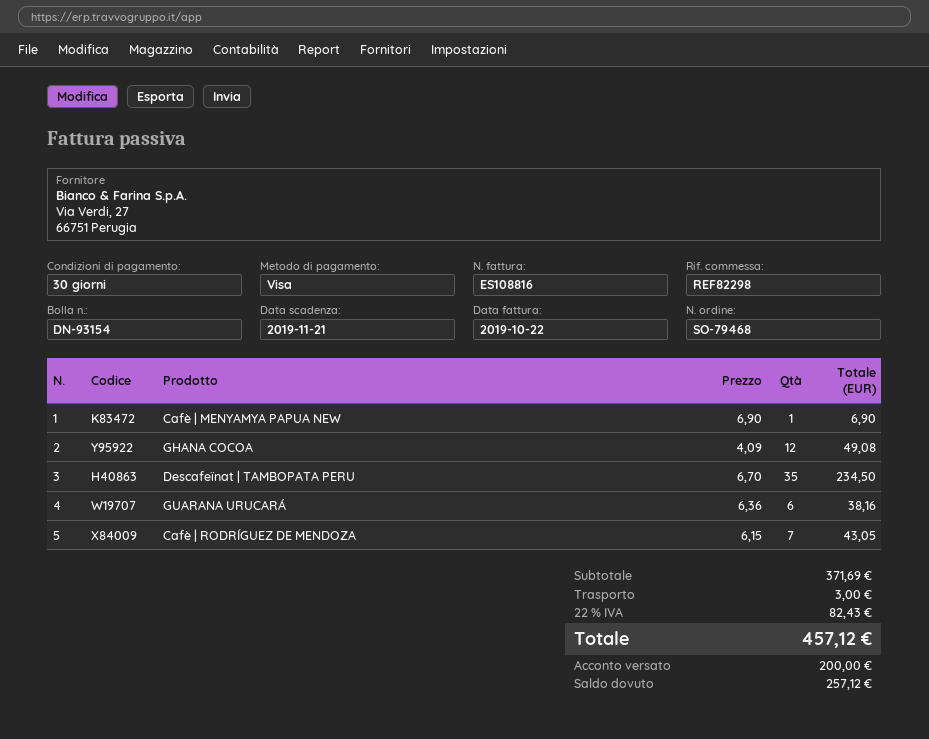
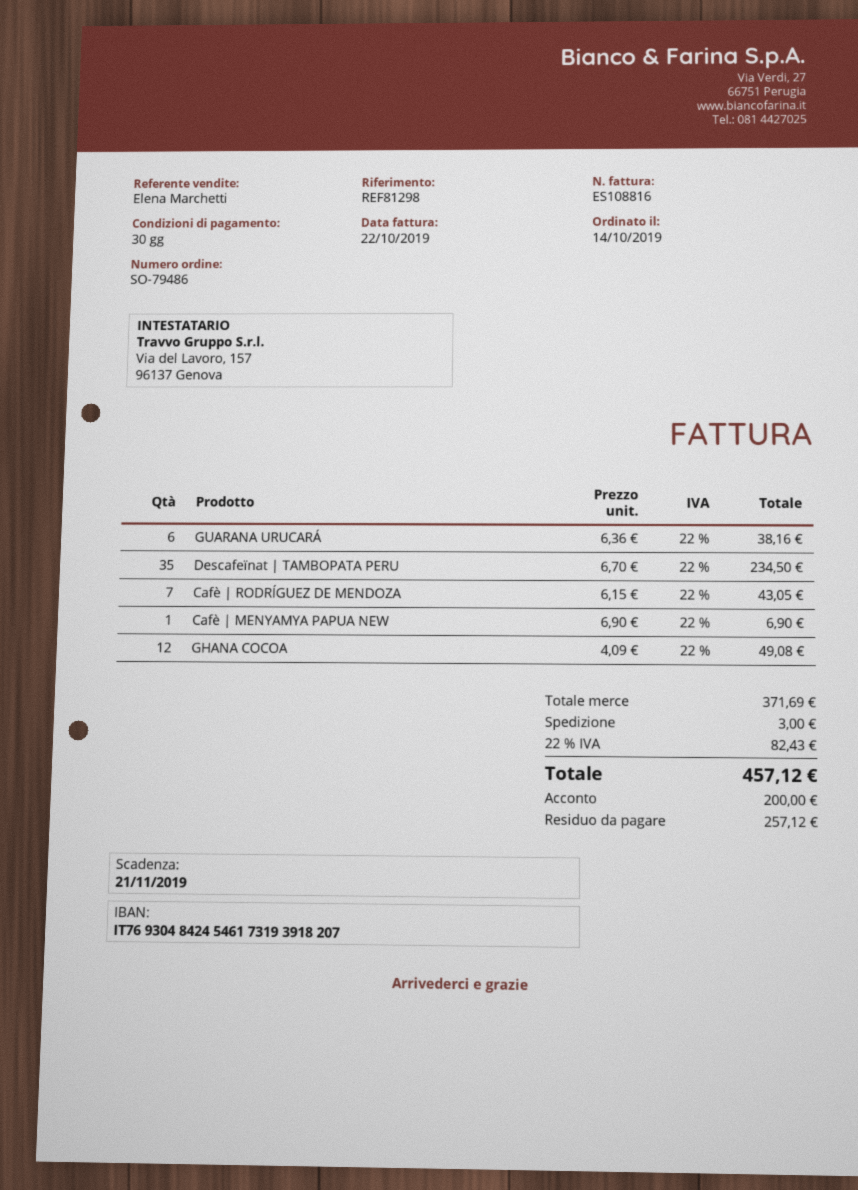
order number: SO-79468 -> SO-79486
reference: REF82298 -> REF81298

